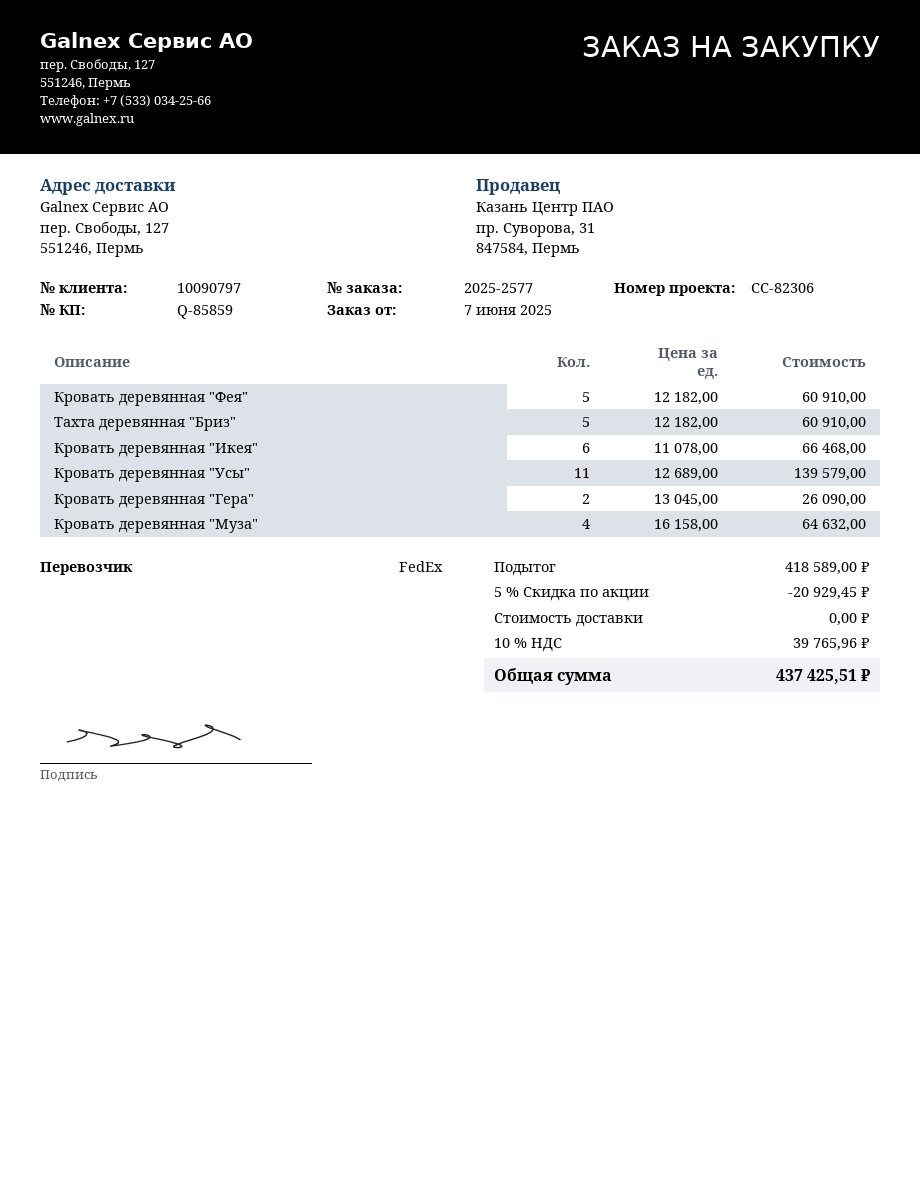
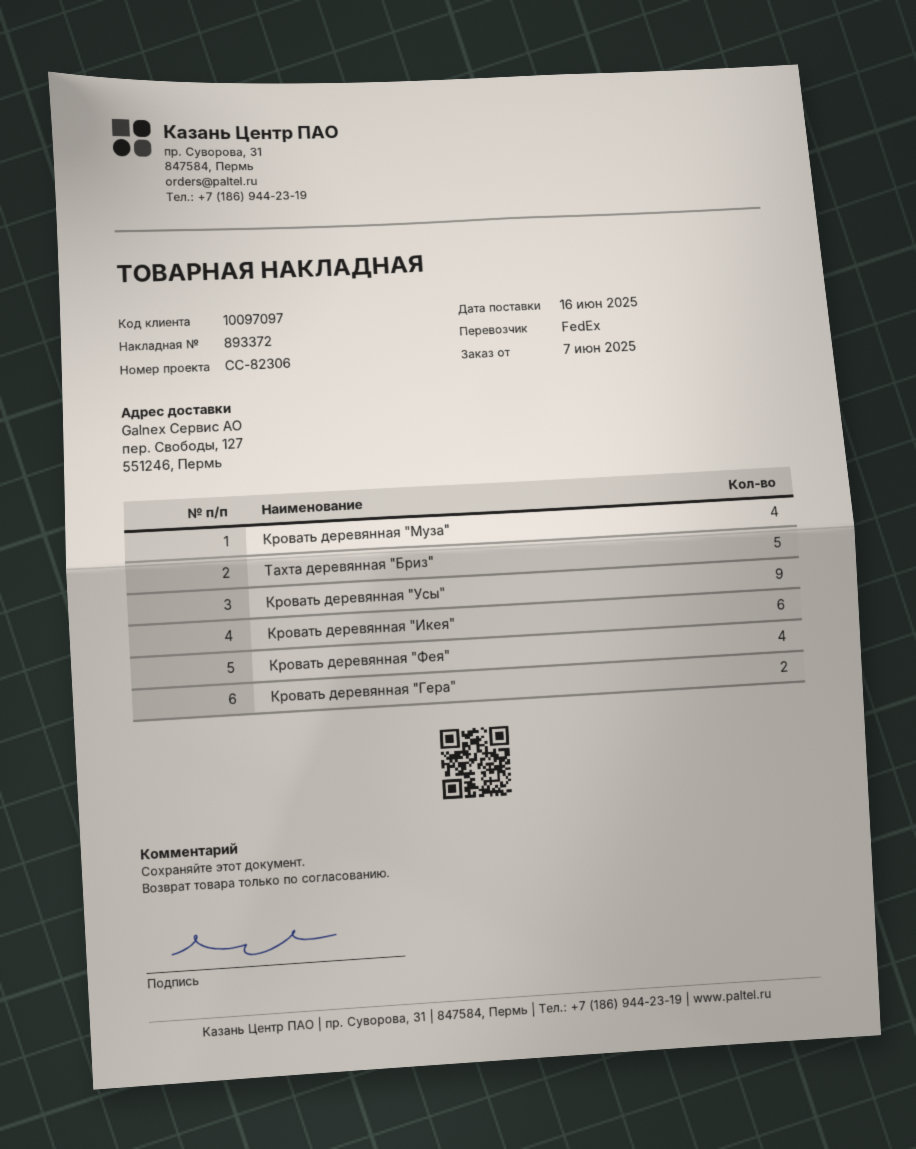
customer number: 10090797 -> 10097097
Кровать деревянная "Фея": 5 -> 4
Кровать деревянная "Усы": 11 -> 9

